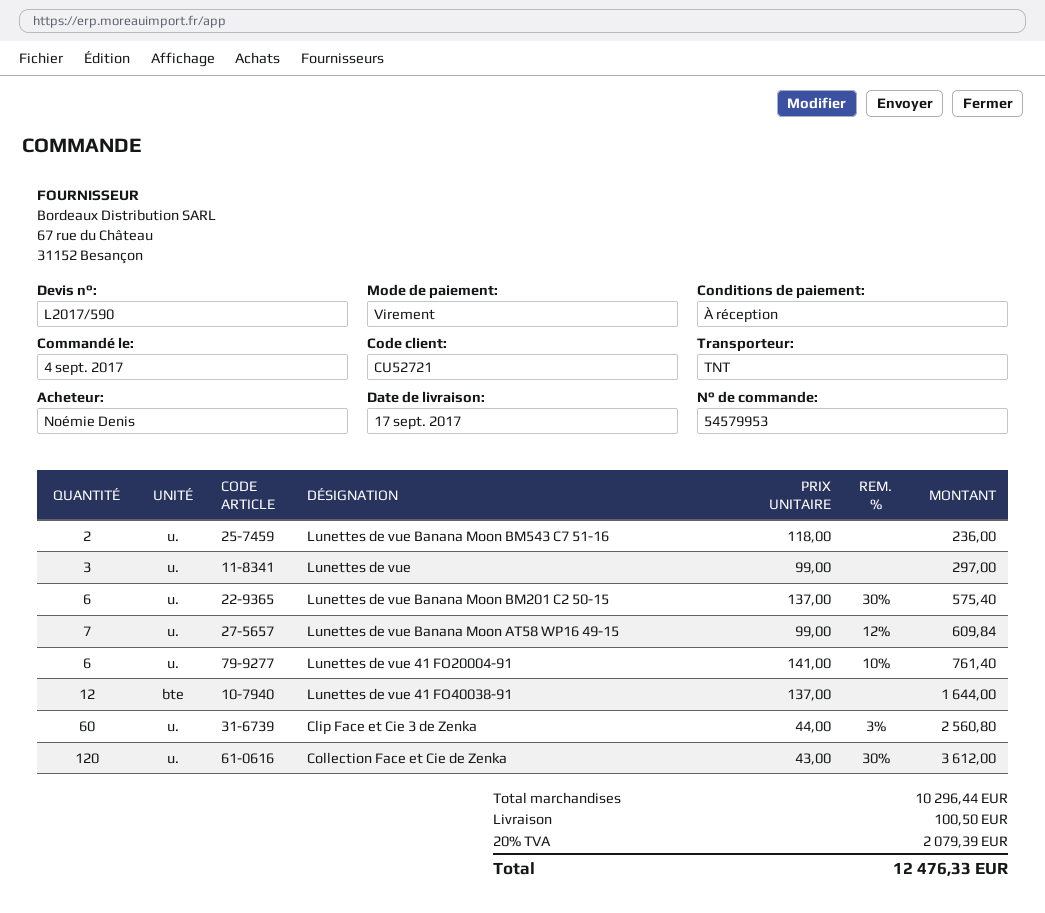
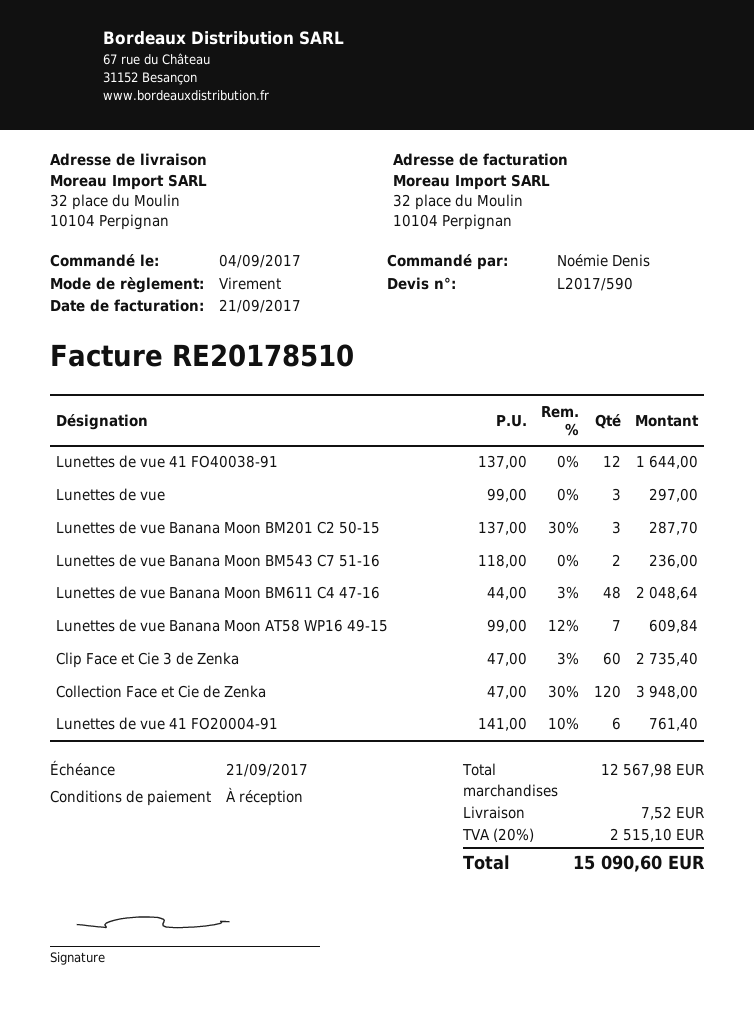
Lunettes de vue Banana Moon BM201 C2 50-15: 6 x 137.00 - 30% = 575.40 -> 3 x 137.00 - 30% = 287.70
Clip Face et Cie 3 de Zenka: 60 x 44.00 - 3% = 2560.80 -> 60 x 47.00 - 3% = 2735.40
Collection Face et Cie de Zenka: 120 x 43.00 - 30% = 3612.00 -> 120 x 47.00 - 30% = 3948.00
Lunettes de vue Banana Moon BM611 C4 47-16: none -> 48 x 44.00 - 3% = 2048.64
subtotal: 10296.44 -> 12567.98
shipping: 100.50 -> 7.52
tax: 20% = 2079.39 -> 20% = 2515.10
total: 12476.33 -> 15090.60

